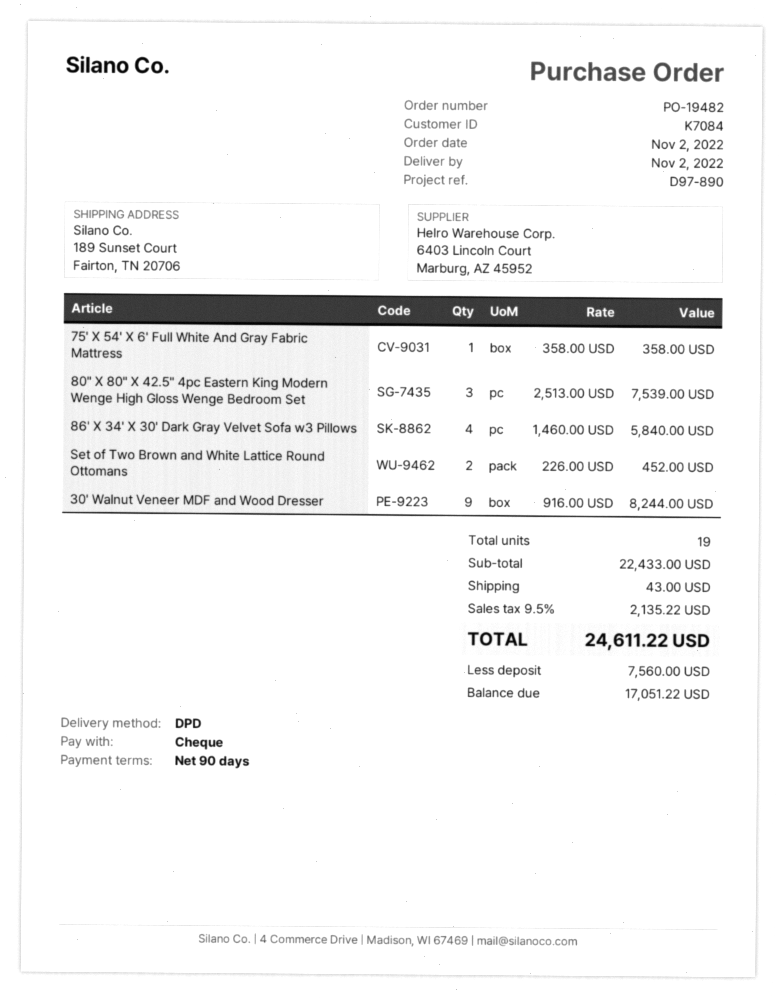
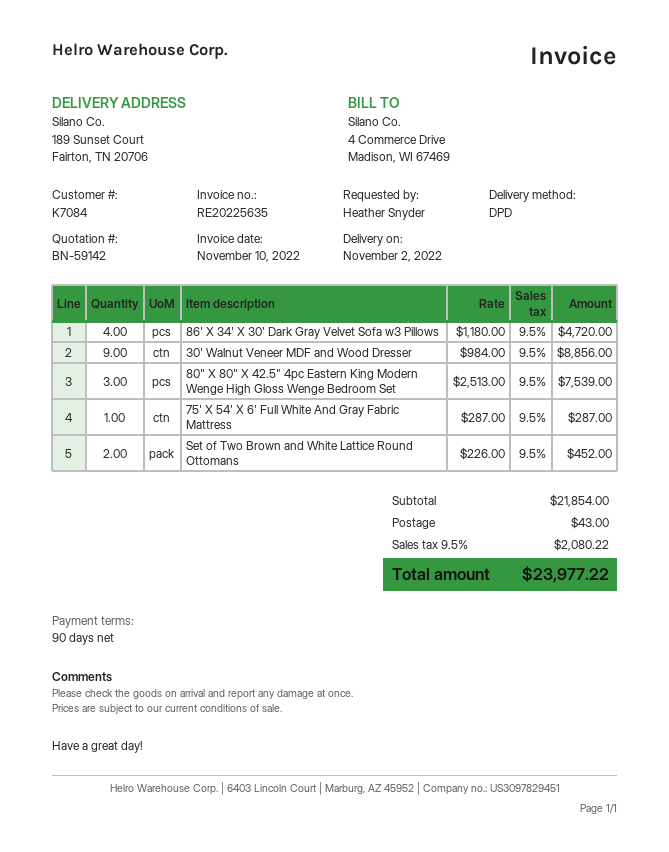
75' X 54' X 6' Full White And Gray Fabric Mattress: 1 x 358.00 = 358.00 -> 1 x 287.00 = 287.00
86' X 34' X 30' Dark Gray Velvet Sofa w3 Pillows: 4 x 1460.00 = 5840.00 -> 4 x 1180.00 = 4720.00
30' Walnut Veneer MDF and Wood Dresser: 9 x 916.00 = 8244.00 -> 9 x 984.00 = 8856.00
subtotal: 22433.00 -> 21854.00
tax: 9.5% = 2135.22 -> 9.5% = 2080.22
total: 24611.22 -> 23977.22

